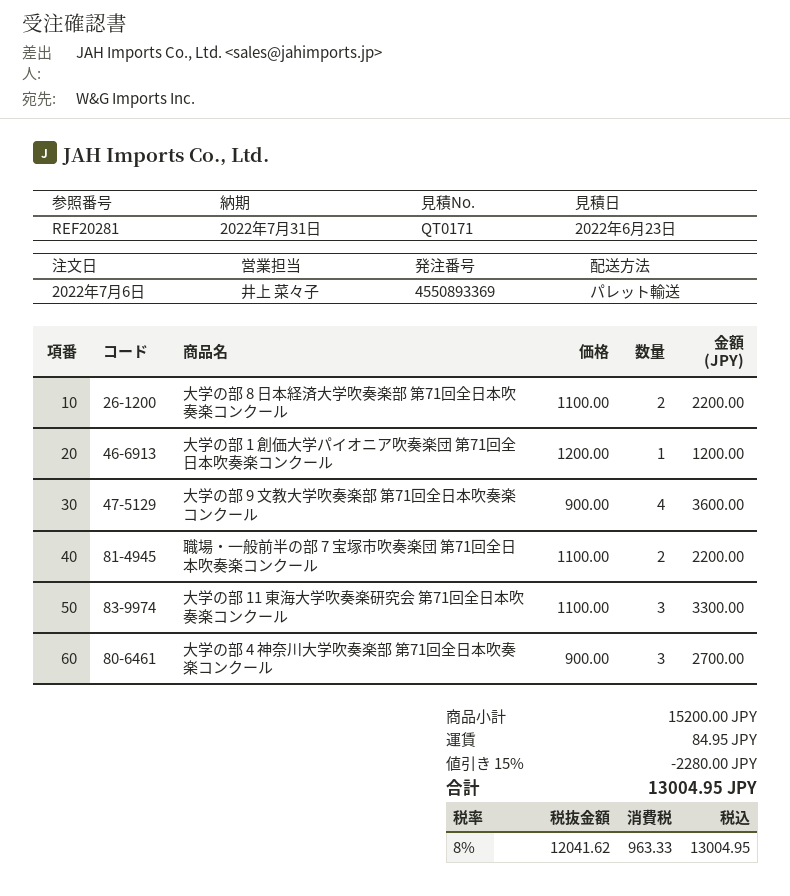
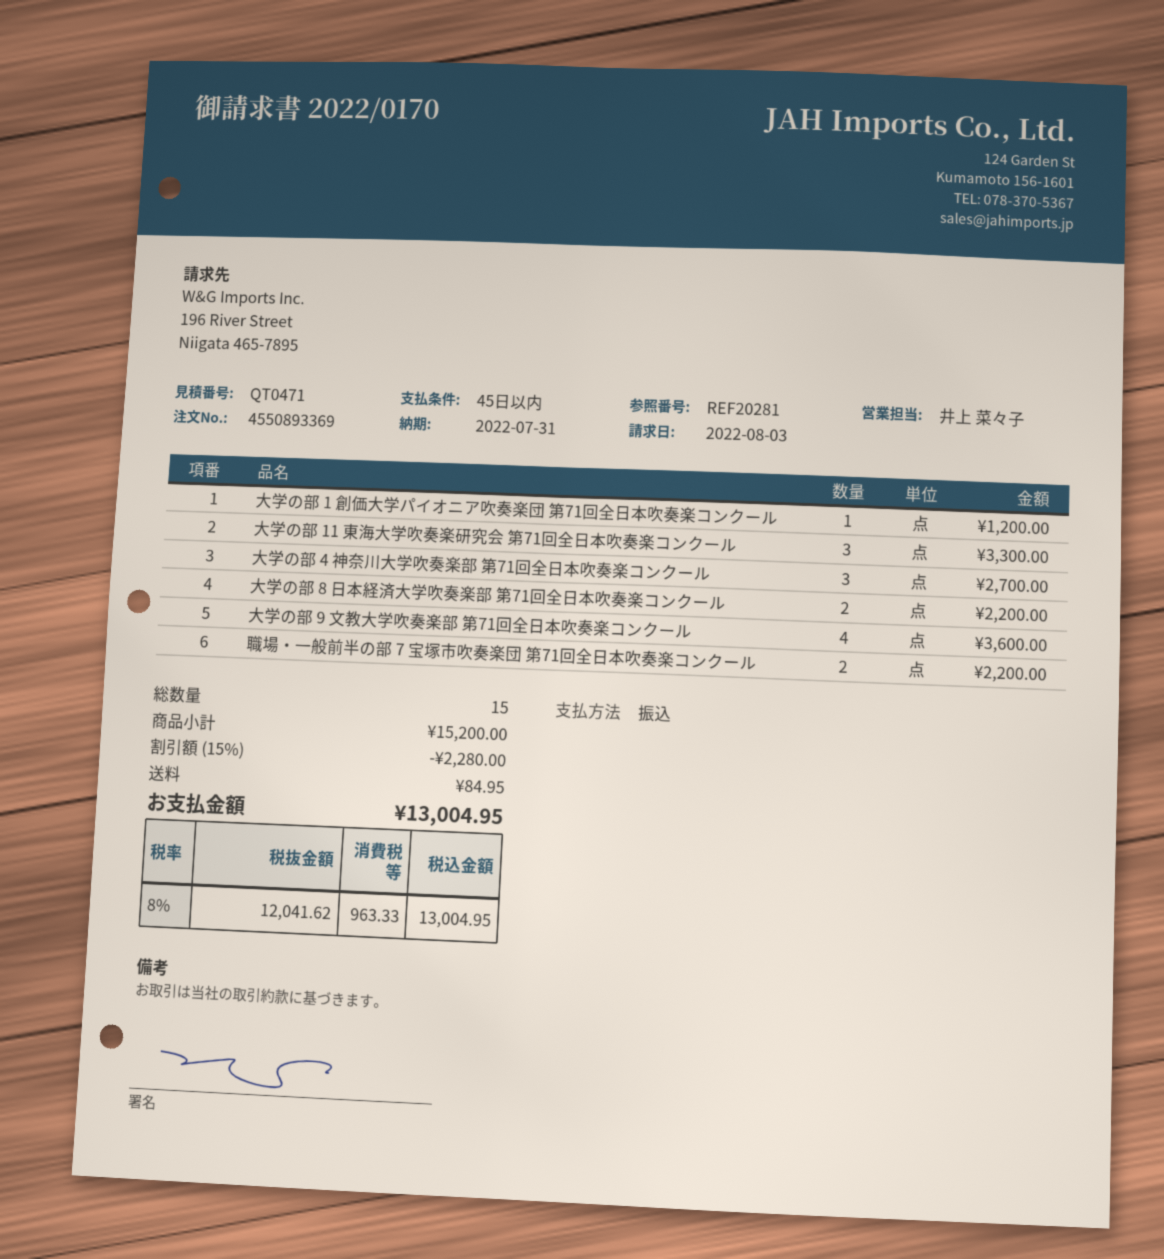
quote number: QT0171 -> QT0471

